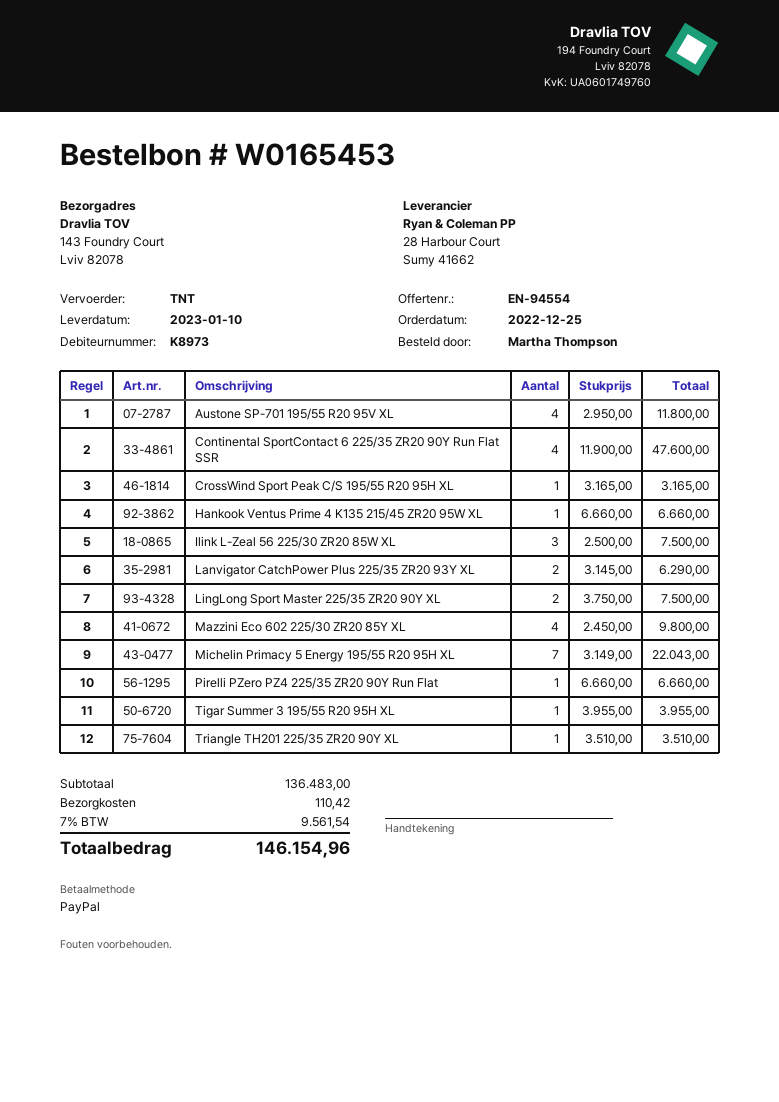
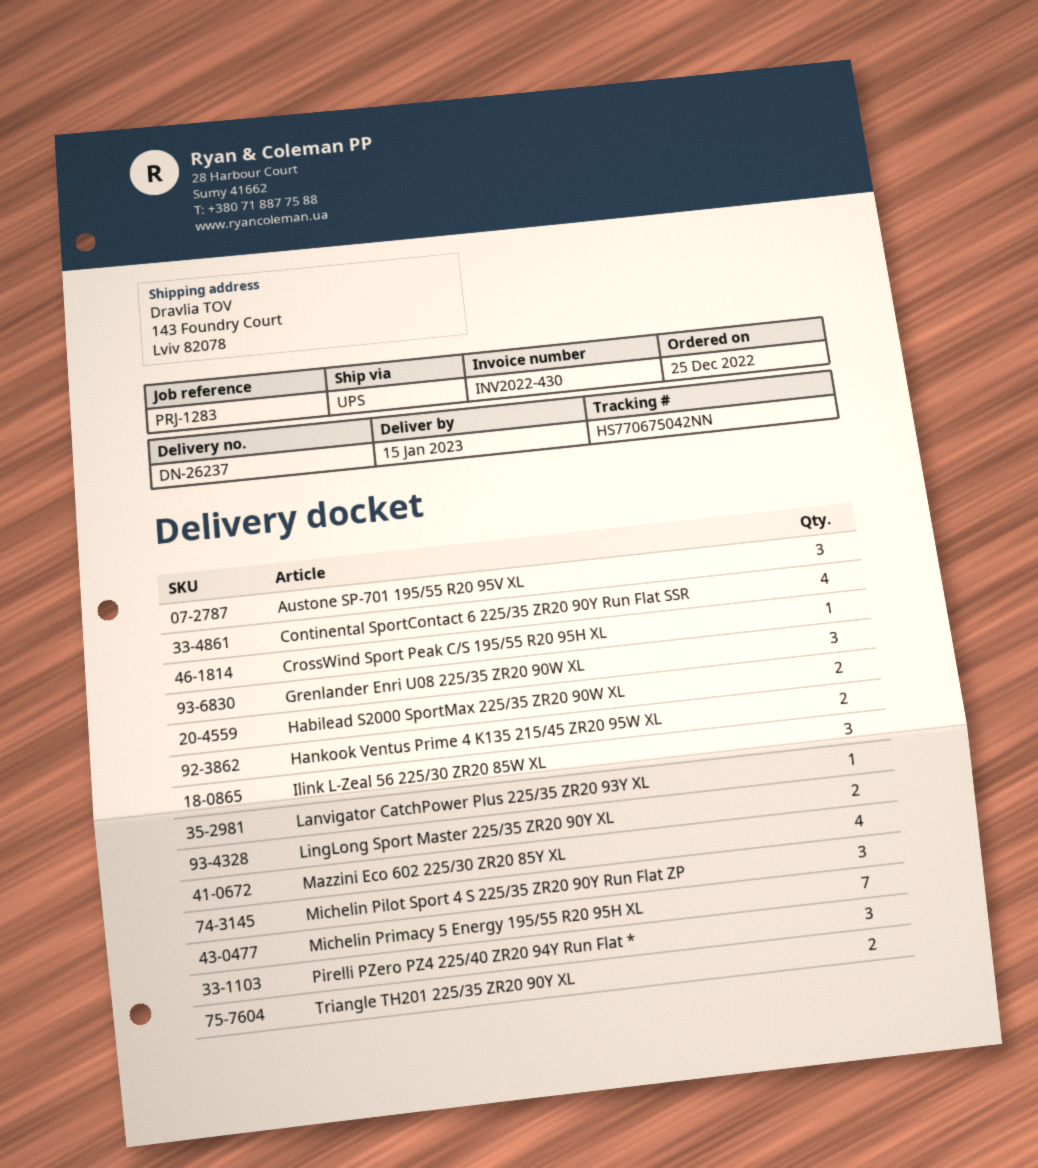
delivery date: 2023-01-10 -> 2023-01-15
shipping method: TNT -> UPS
Austone SP-701 195/55 R20 95V XL: 4 -> 3
Hankook Ventus Prime 4 K135 215/45 ZR20 95W XL: 1 -> 2
Lanvigator CatchPower Plus 225/35 ZR20 93Y XL: 2 -> 1
Pirelli PZero PZ4 225/35 ZR20 90Y Run Flat: 1 -> none
Tigar Summer 3 195/55 R20 95H XL: 1 -> none
Triangle TH201 225/35 ZR20 90Y XL: 1 -> 2
Grenlander Enri U08 225/35 ZR20 90W XL: none -> 3
Habilead S2000 SportMax 225/35 ZR20 90W XL: none -> 2
Michelin Pilot Sport 4 S 225/35 ZR20 90Y Run Flat ZP: none -> 3
Pirelli PZero PZ4 225/40 ZR20 94Y Run Flat *: none -> 3

